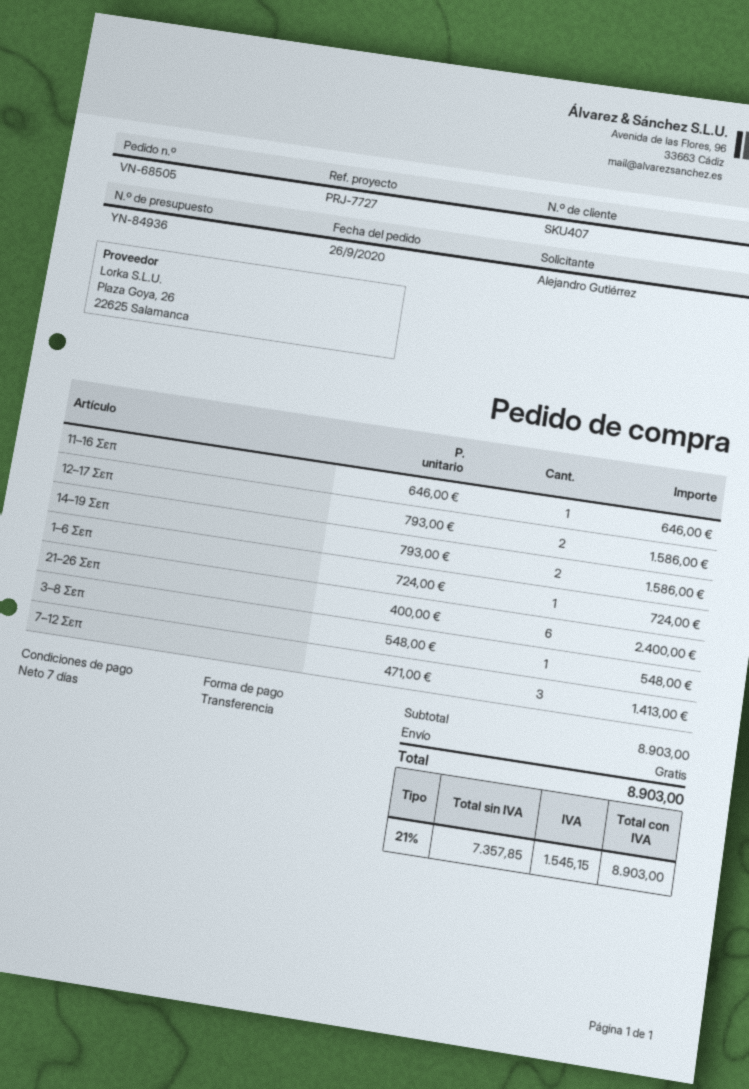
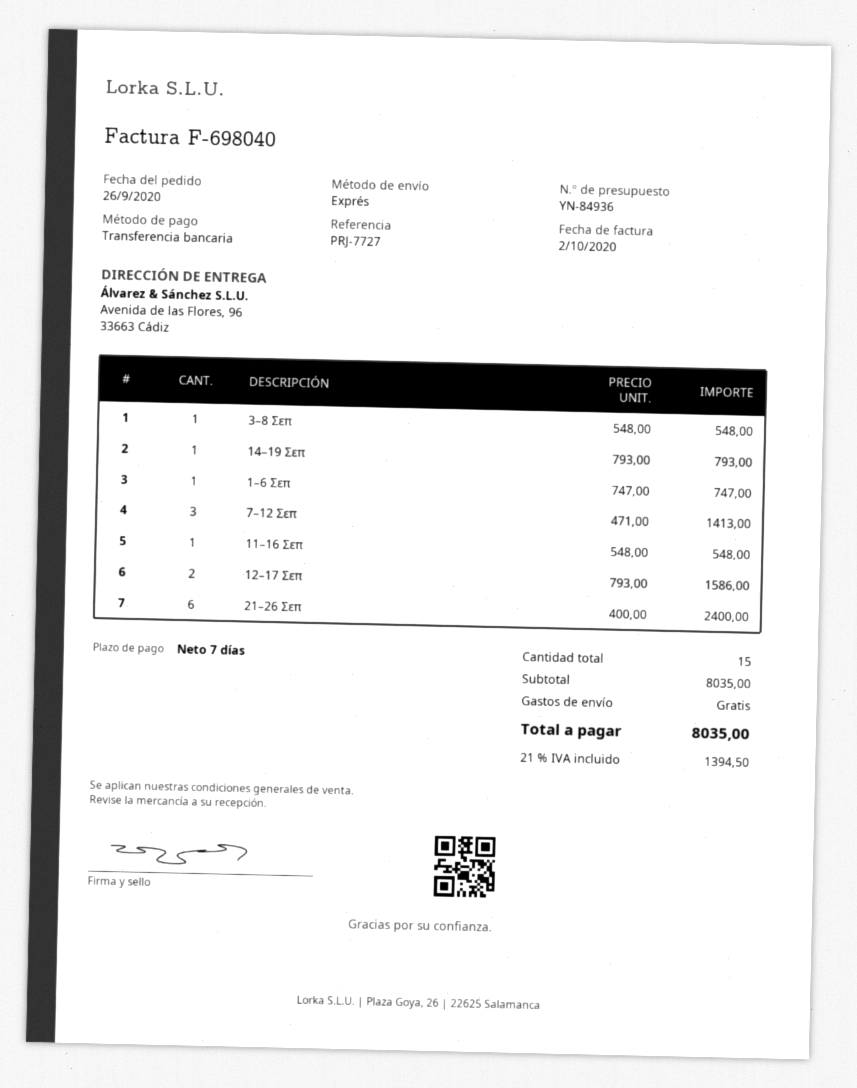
11–16 Σεπ: 1 x 646.00 = 646.00 -> 1 x 548.00 = 548.00
14–19 Σεπ: 2 x 793.00 = 1586.00 -> 1 x 793.00 = 793.00
1–6 Σεπ: 1 x 724.00 = 724.00 -> 1 x 747.00 = 747.00
subtotal: 8903.00 -> 8035.00
tax: 21% = 1545.15 -> 21% = 1394.50
total: 8903.00 -> 8035.00

